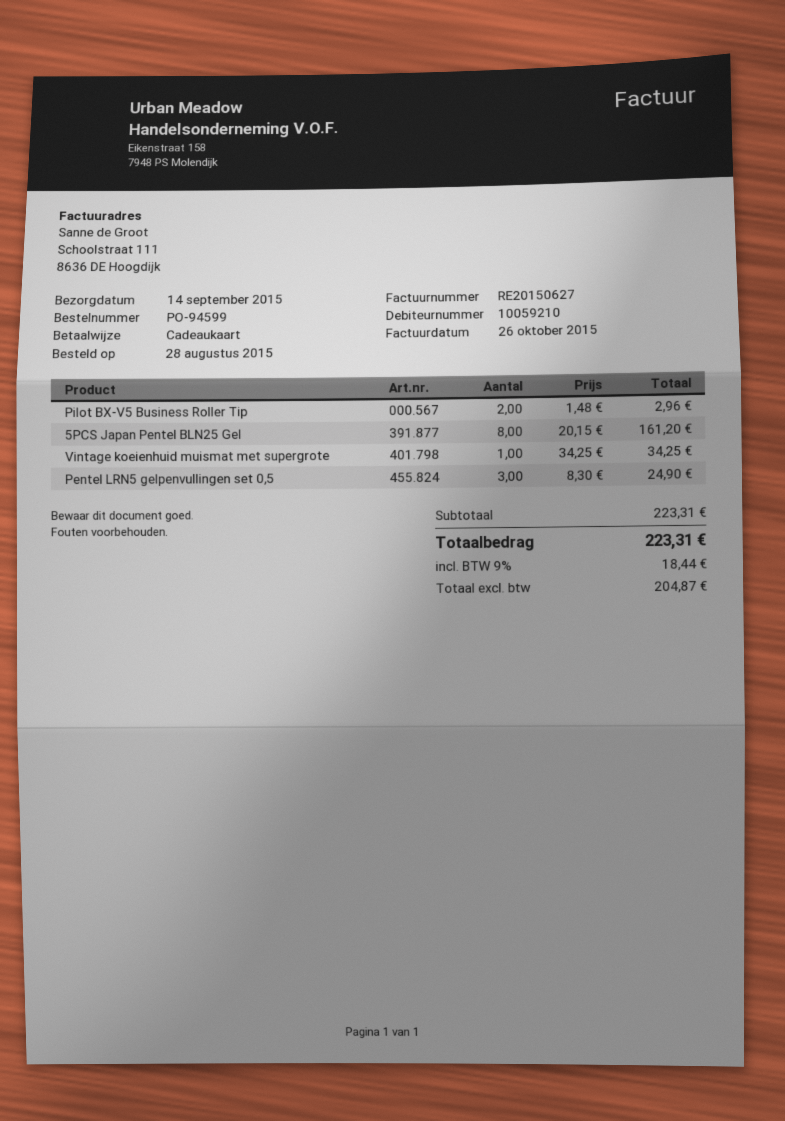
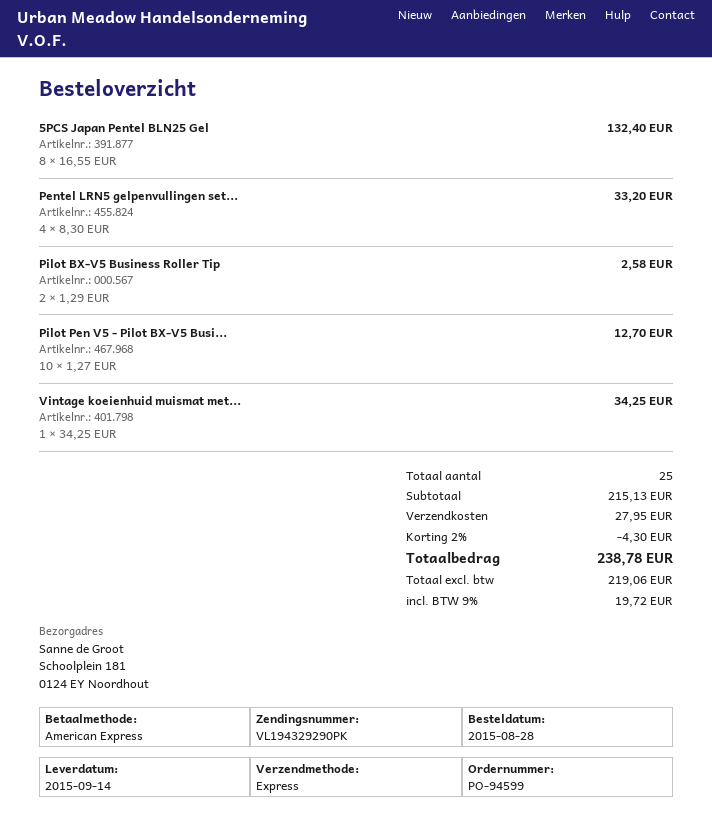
payment method: gift card -> American Express
Pilot BX-V5 Business Roller Tip: 2 x 1.48 = 2.96 -> 2 x 1.29 = 2.58
5PCS Japan Pentel BLN25 Gel: 8 x 20.15 = 161.20 -> 8 x 16.55 = 132.40
Pentel LRN5 gelpenvullingen set 0,5: 3 x 8.30 = 24.90 -> 4 x 8.30 = 33.20
Pilot Pen V5 - Pilot BX-V5 Busi...: none -> 10 x 1.27 = 12.70
subtotal: 223.31 -> 215.13
discount: none -> 2% = 4.30
shipping: none -> 27.95
net: 204.87 -> 219.06
tax: 9% = 18.44 -> 9% = 19.72
total: 223.31 -> 238.78

